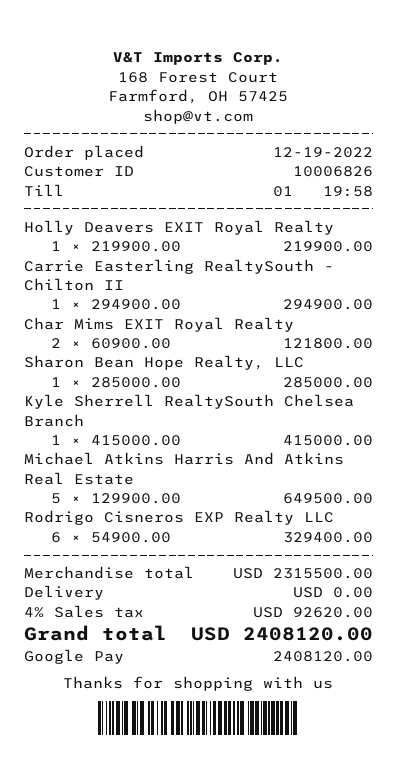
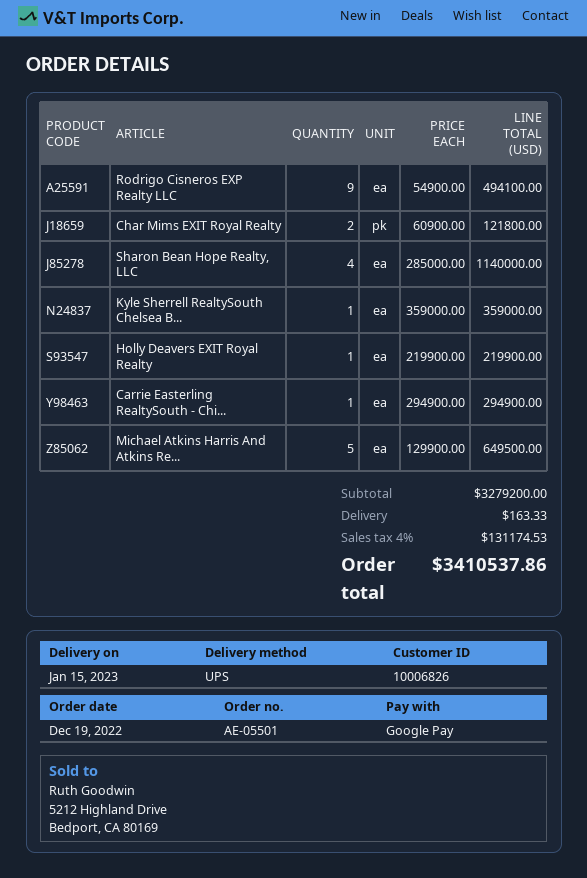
Sharon Bean Hope Realty, LLC: 1 x 285000.00 = 285000.00 -> 4 x 285000.00 = 1140000.00
Kyle Sherrell RealtySouth Chelsea Branch: 1 x 415000.00 = 415000.00 -> 1 x 359000.00 = 359000.00
Rodrigo Cisneros EXP Realty LLC: 6 x 54900.00 = 329400.00 -> 9 x 54900.00 = 494100.00
subtotal: 2315500.00 -> 3279200.00
shipping: 0.00 -> 163.33
tax: 4% = 92620.00 -> 4% = 131174.53
total: 2408120.00 -> 3410537.86

